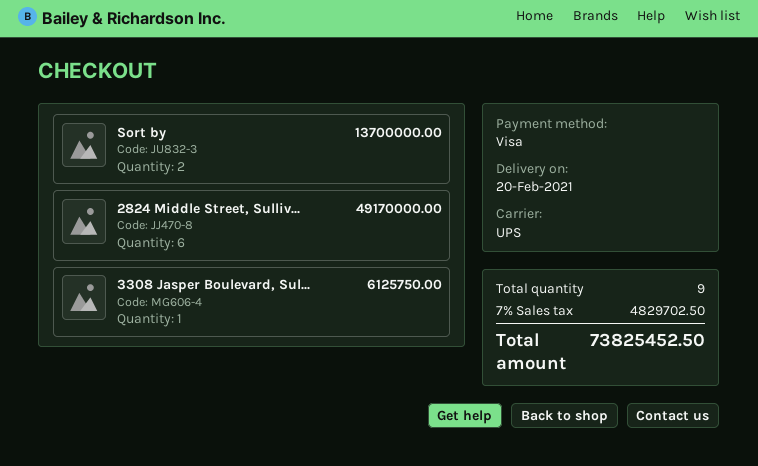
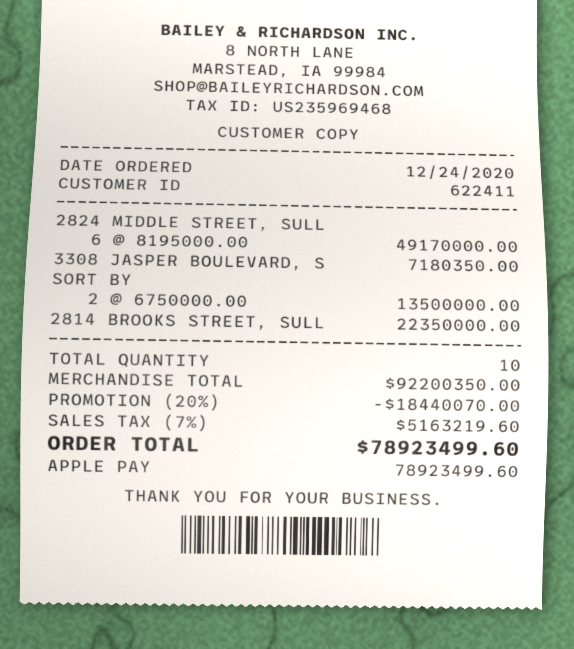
payment method: Visa -> Apple Pay
Sort by: 2 for 13700000.00 -> 2 for 13500000.00
3308 Jasper Boulevard, Sul...: 1 for 6125750.00 -> 1 for 7180350.00
2814 BROOKS STREET, SULL: none -> 1 for 22350000.00
total quantity: 9 -> 10
discount: none -> 20% = 18440070.00
tax: 7% = 4829702.50 -> 7% = 5163219.60
total: 73825452.50 -> 78923499.60

